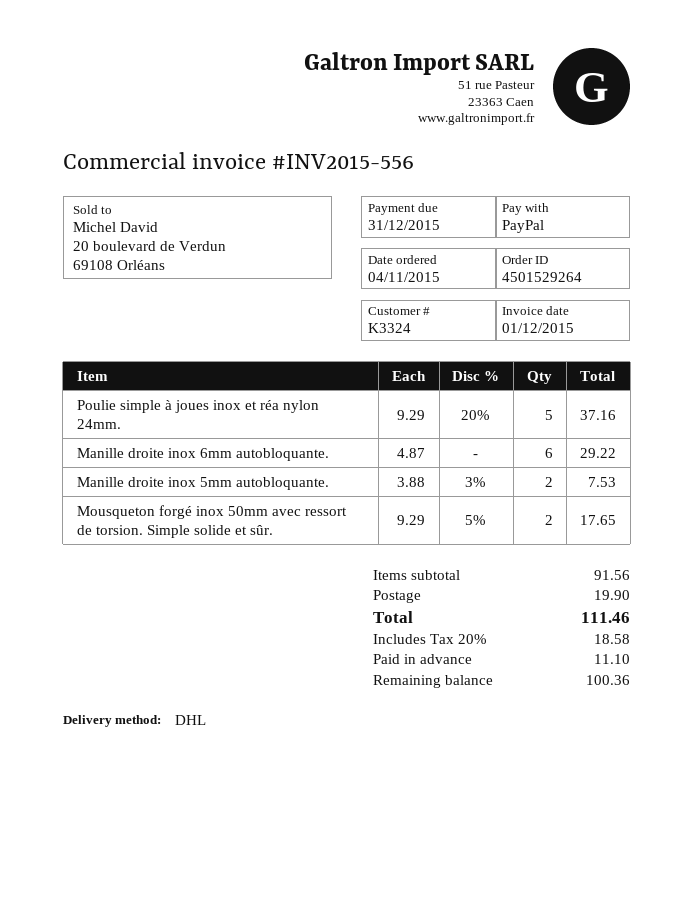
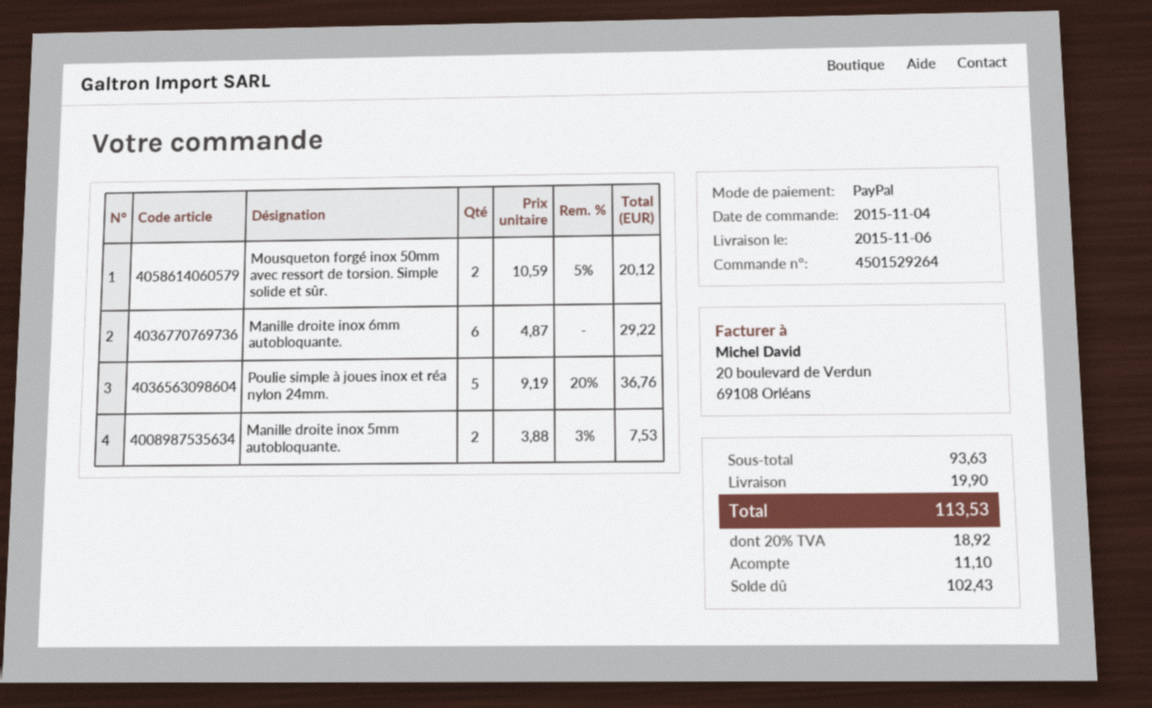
Poulie simple à joues inox et réa nylon 24mm.: 5 x 9.29 - 20% = 37.16 -> 5 x 9.19 - 20% = 36.76
Mousqueton forgé inox 50mm avec ressort de torsion. Simple solide et sûr.: 2 x 9.29 - 5% = 17.65 -> 2 x 10.59 - 5% = 20.12
subtotal: 91.56 -> 93.63
tax: 20% = 18.58 -> 20% = 18.92
total: 111.46 -> 113.53
balance: 100.36 -> 102.43

